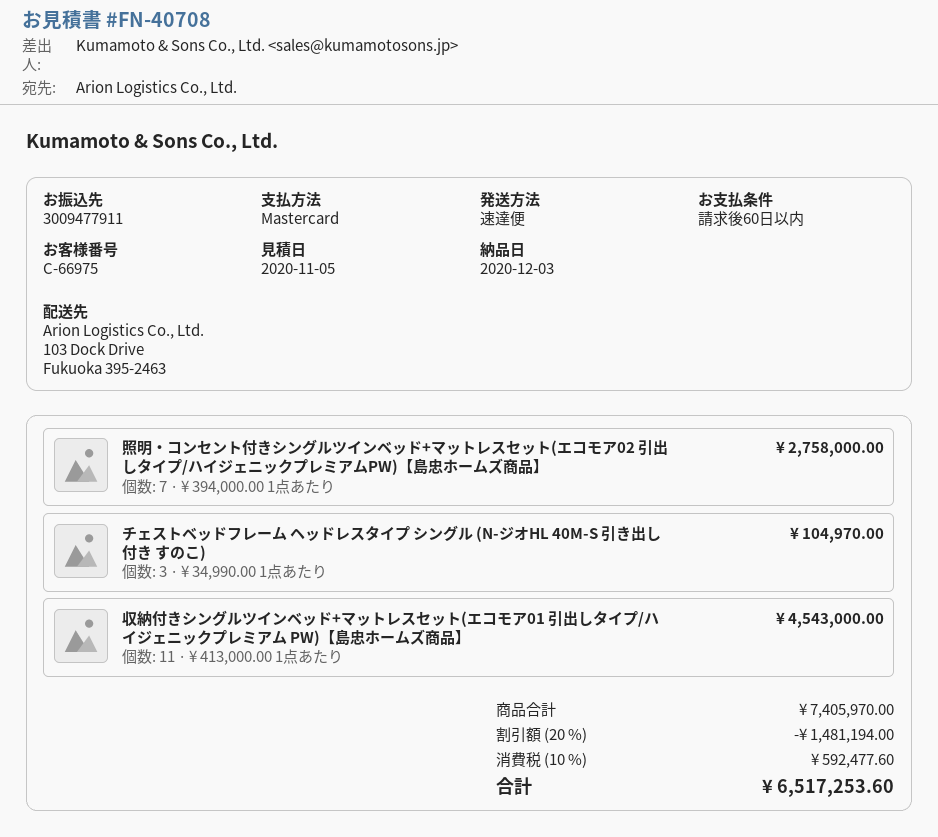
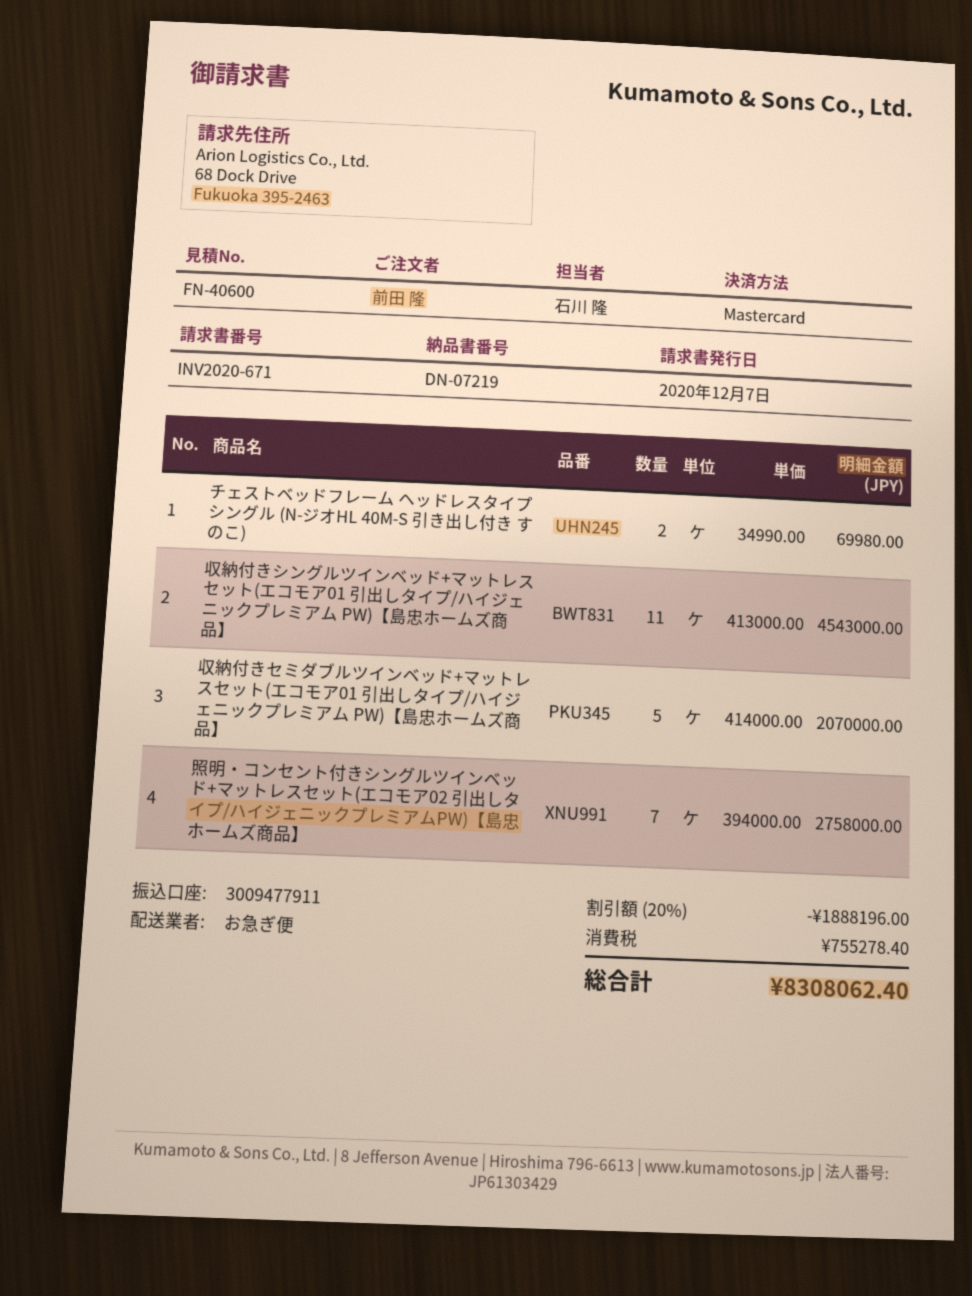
quote number: FN-40708 -> FN-40600
チェストベッドフレーム ヘッドレスタイプ シングル (N-ジオHL 40M-S 引き出し付き すのこ): 3 x 34990.00 = 104970.00 -> 2 x 34990.00 = 69980.00
収納付きセミダブルツインベッド+マットレスセット(エコモア01 引出しタイプ/ハイジェニックプレミアム PW)【島忠ホームズ商品】: none -> 5 x 414000.00 = 2070000.00
discount: 20% = 1481194.00 -> 20% = 1888196.00
tax: 592477.60 -> 755278.40
total: 6517253.60 -> 8308062.40

